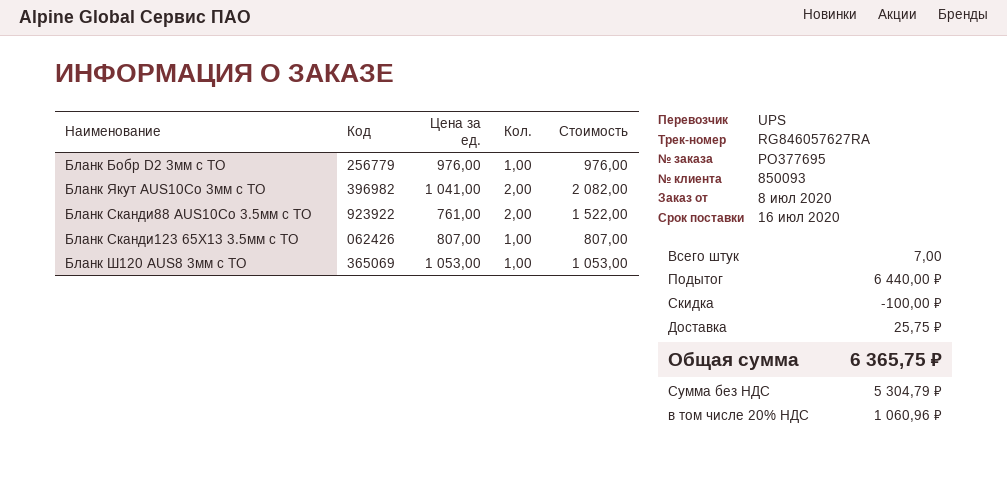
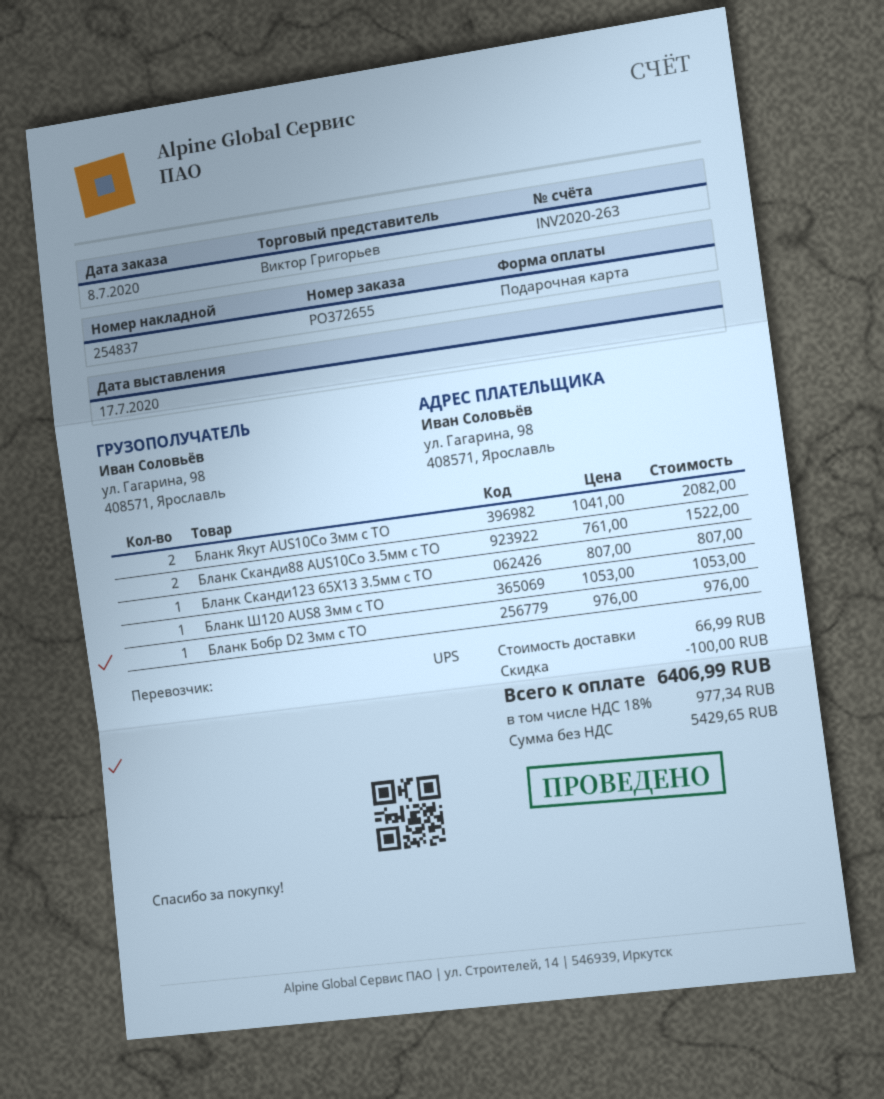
order number: PO377695 -> PO372655
shipping: 25.75 -> 66.99
net: 5304.79 -> 5429.65
tax: 20% = 1060.96 -> 18% = 977.34
total: 6365.75 -> 6406.99

